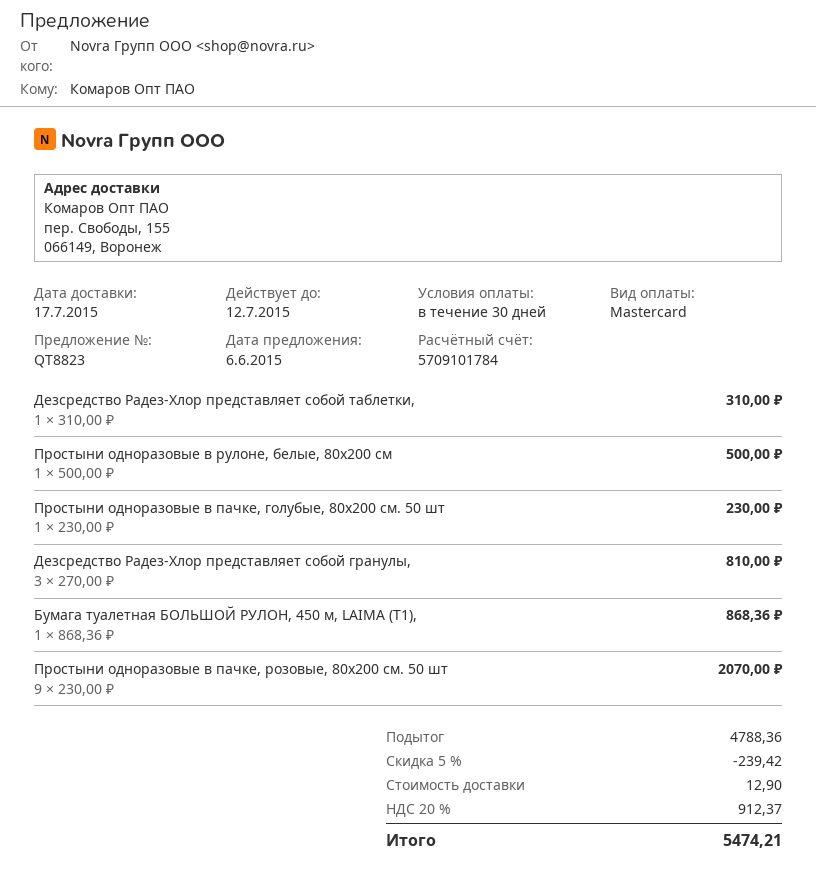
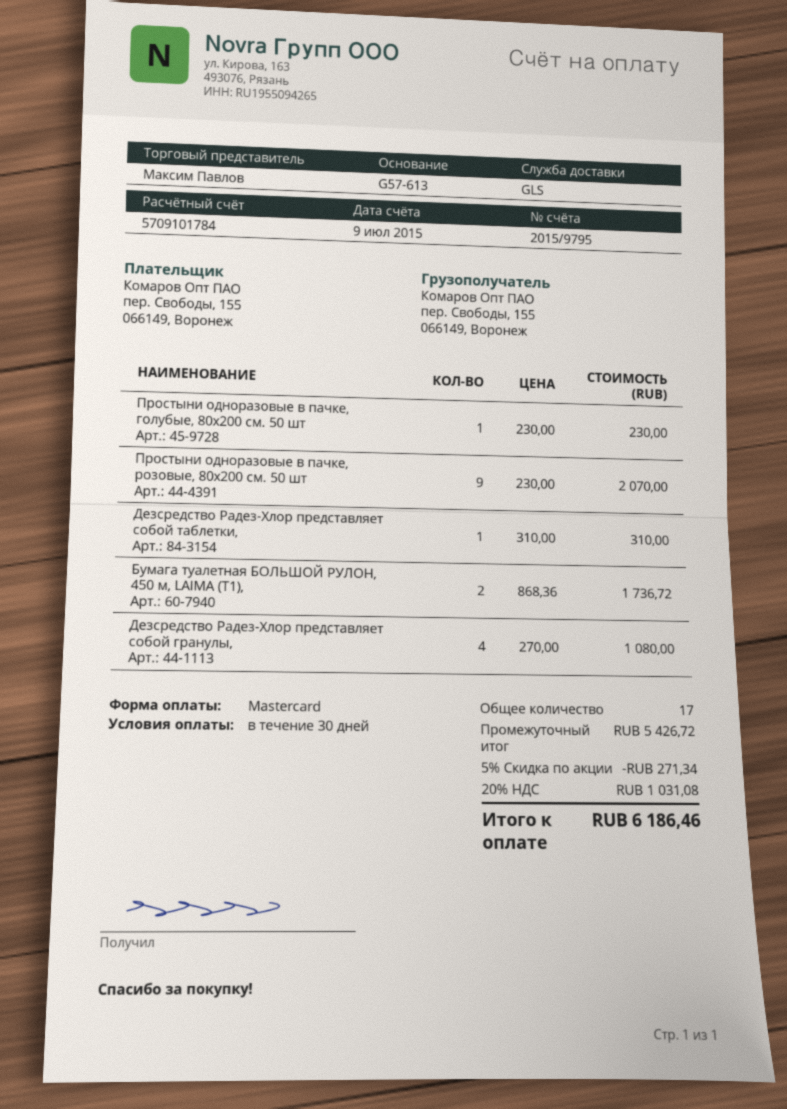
Простыни одноразовые в рулоне, белые, 80х200 см: 1 x 500.00 = 500.00 -> none
Дезсредство Радез-Хлор представляет собой гранулы,: 3 x 270.00 = 810.00 -> 4 x 270.00 = 1080.00
Бумага туалетная БОЛЬШОЙ РУЛОН, 450 м, LAIMA (Т1),: 1 x 868.36 = 868.36 -> 2 x 868.36 = 1736.72
subtotal: 4788.36 -> 5426.72
discount: 5% = 239.42 -> 5% = 271.34
shipping: 12.90 -> none
tax: 20% = 912.37 -> 20% = 1031.08
total: 5474.21 -> 6186.46

